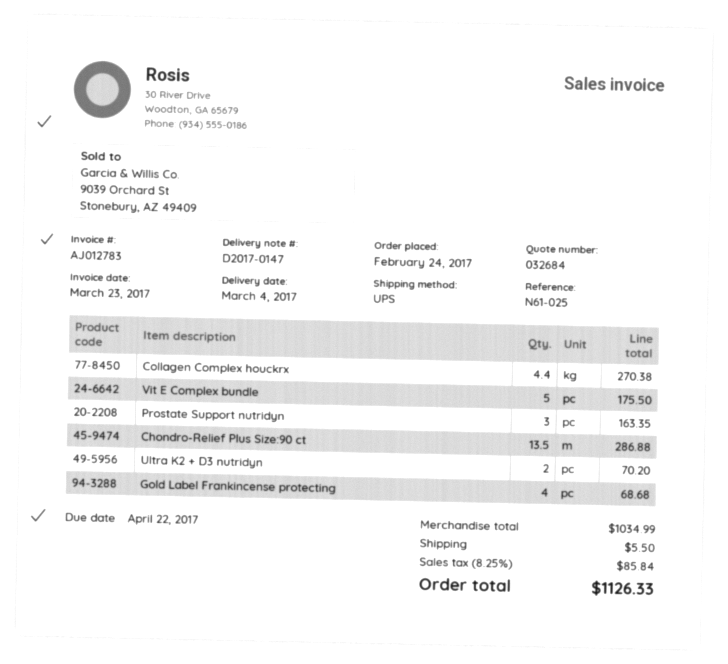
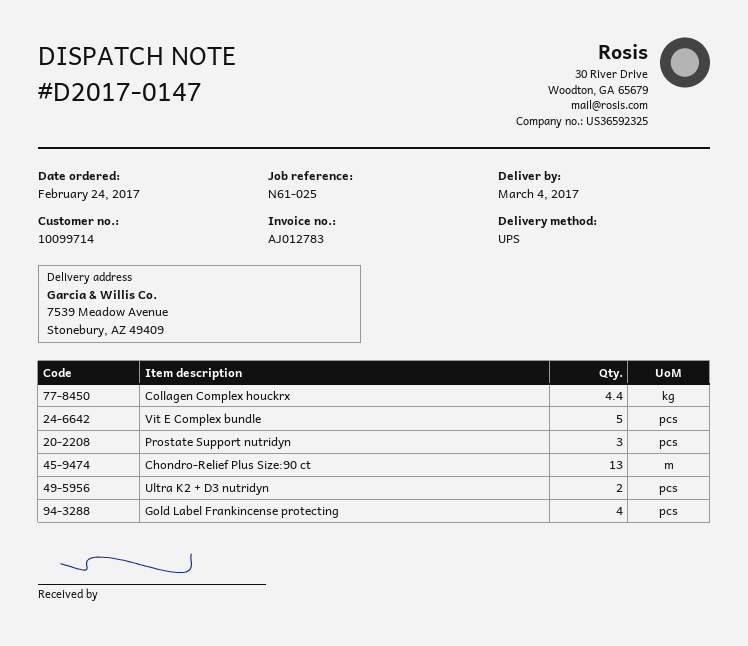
Chondro-Relief Plus Size:90 ct: 13.5 -> 13

